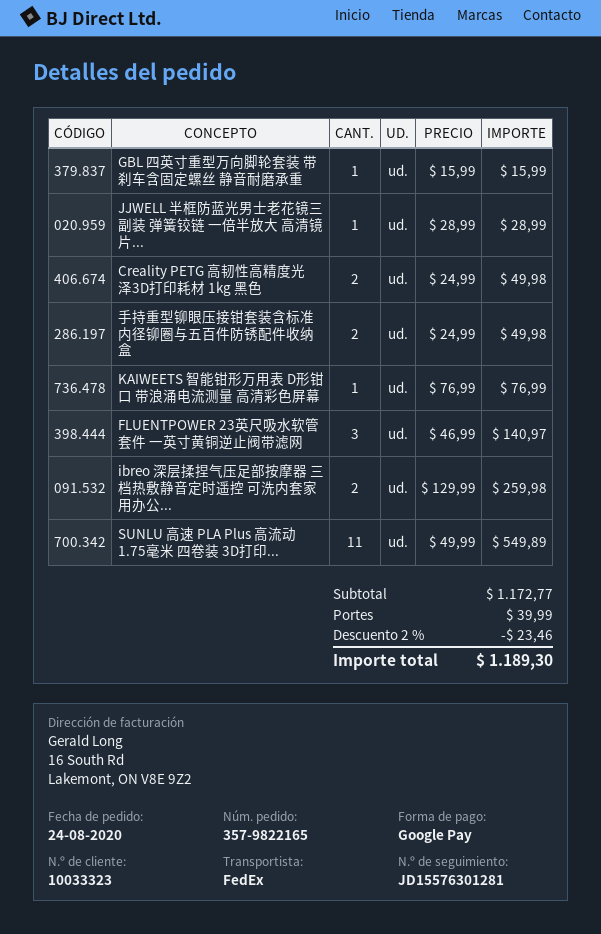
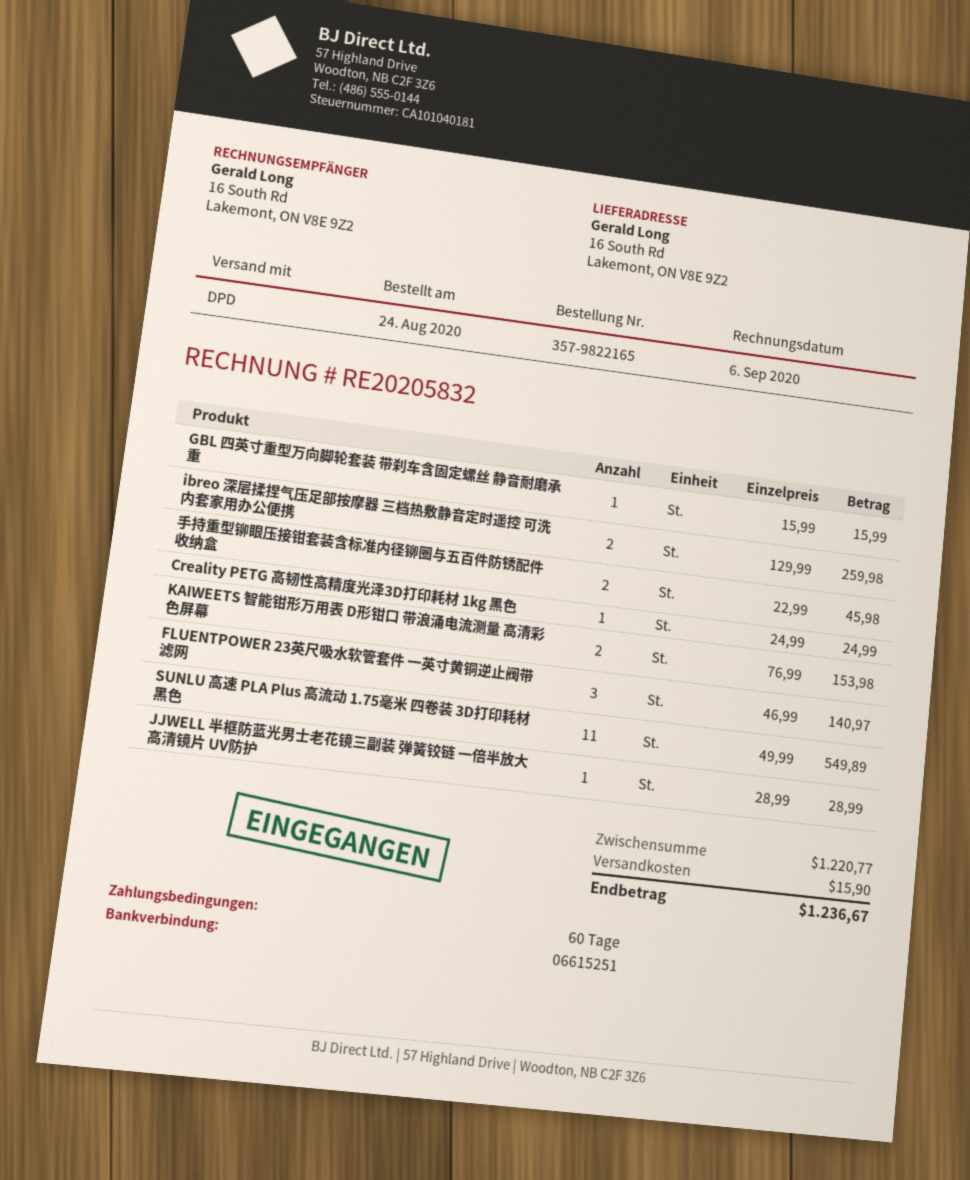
shipping method: FedEx -> DPD
Creality PETG 高韧性高精度光泽3D打印耗材 1kg 黑色: 2 x 24.99 = 49.98 -> 1 x 24.99 = 24.99
手持重型铆眼压接钳套装含标准内径铆圈与五百件防锈配件收纳盒: 2 x 24.99 = 49.98 -> 2 x 22.99 = 45.98
KAIWEETS 智能钳形万用表 D形钳口 带浪涌电流测量 高清彩色屏幕: 1 x 76.99 = 76.99 -> 2 x 76.99 = 153.98
subtotal: 1172.77 -> 1220.77
discount: 2% = 23.46 -> none
shipping: 39.99 -> 15.90
total: 1189.30 -> 1236.67

